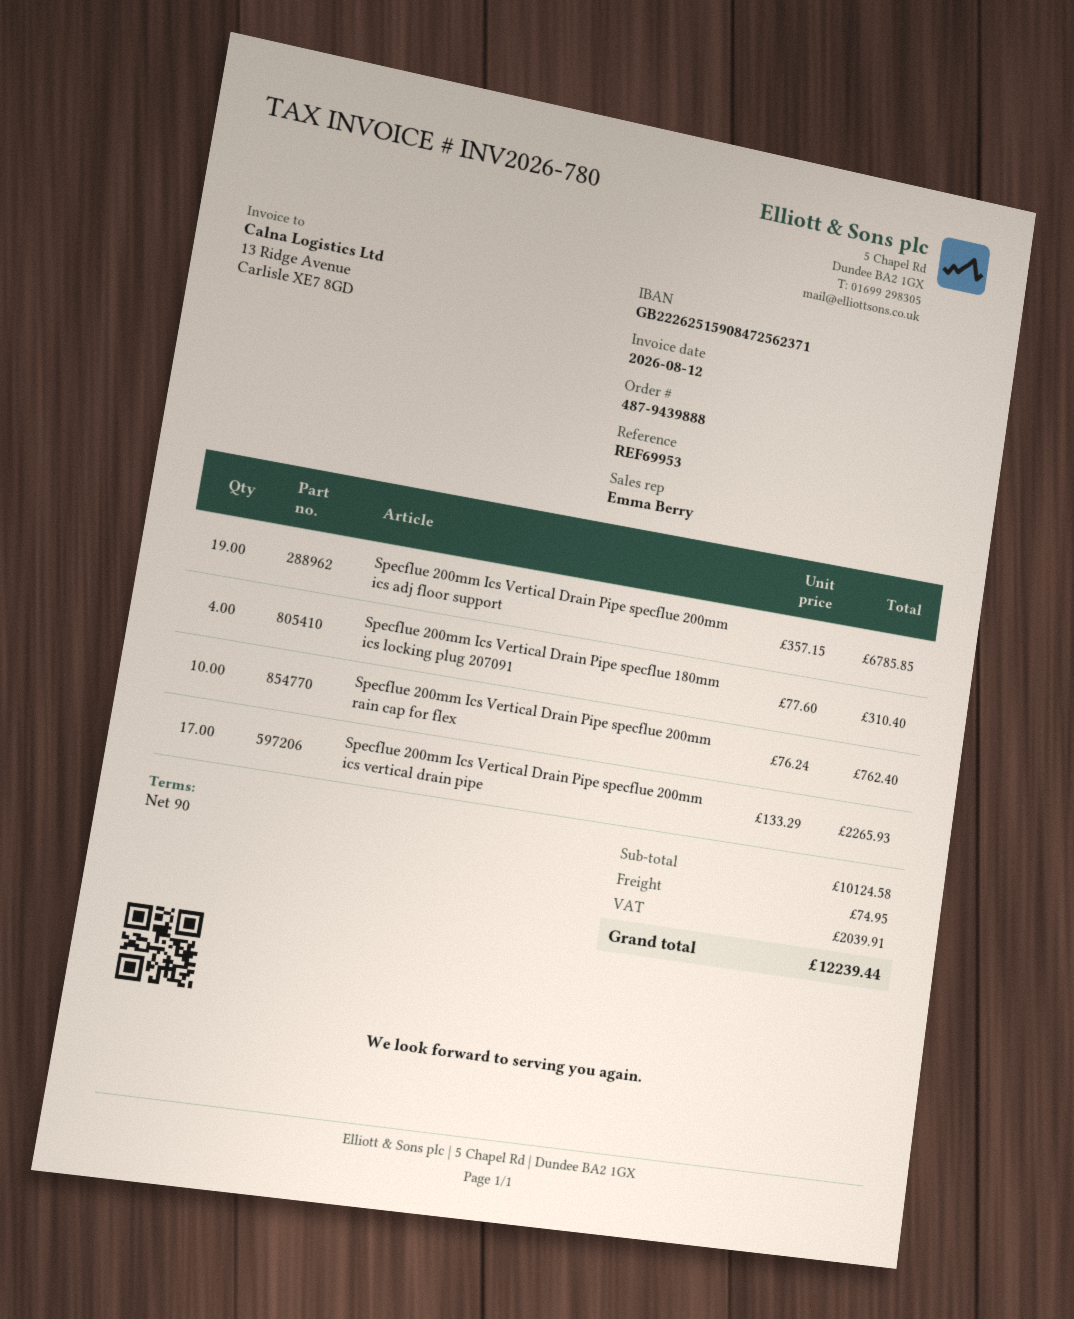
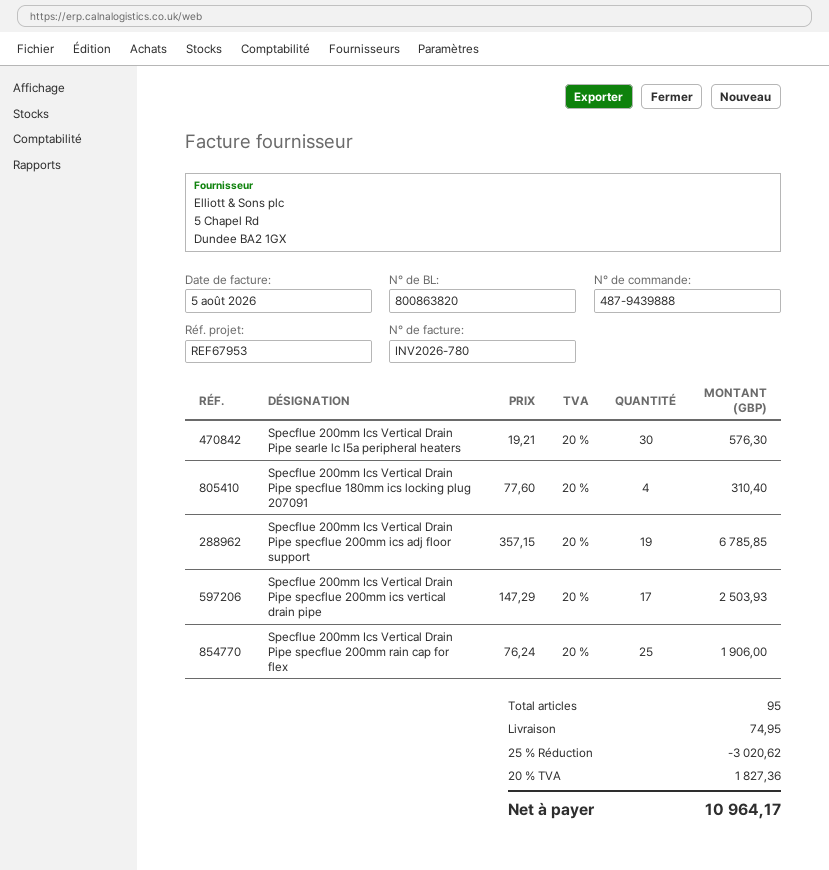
invoice date: 2026-08-12 -> 2026-08-05
reference: REF69953 -> REF67953
Specflue 200mm Ics Vertical Drain Pipe specflue 200mm rain cap for flex: 10 x 76.24 = 762.40 -> 25 x 76.24 = 1906.00
Specflue 200mm Ics Vertical Drain Pipe specflue 200mm ics vertical drain pipe: 17 x 133.29 = 2265.93 -> 17 x 147.29 = 2503.93
Specflue 200mm Ics Vertical Drain Pipe searle lc l5a peripheral heaters: none -> 30 x 19.21 = 576.30
discount: none -> 25% = 3020.62
tax: 2039.91 -> 1827.36
total: 12239.44 -> 10964.17

